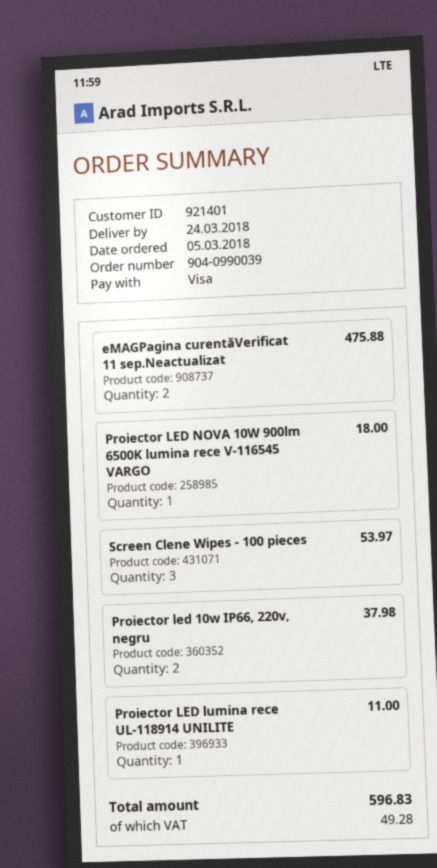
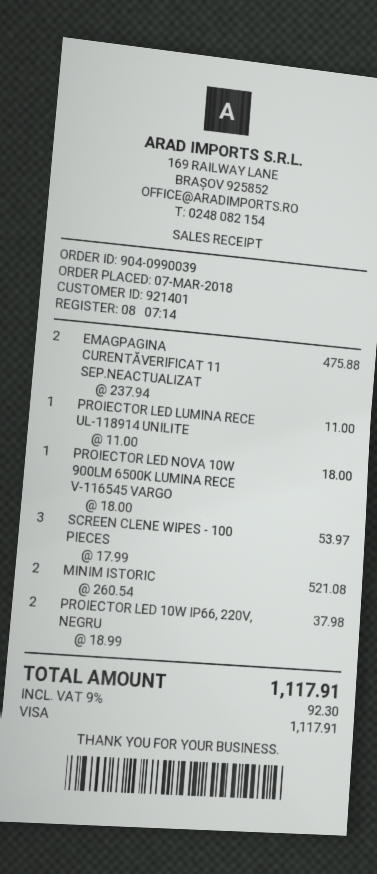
order date: 2018-03-05 -> 2018-03-07
MINIM ISTORIC: none -> 2 for 521.08
tax: 49.28 -> 92.30
total: 596.83 -> 1117.91

